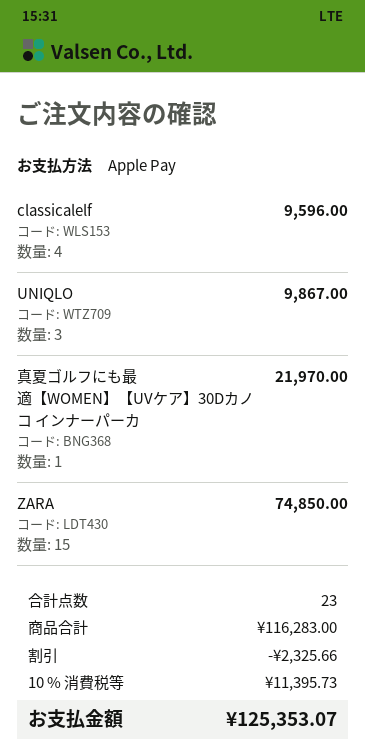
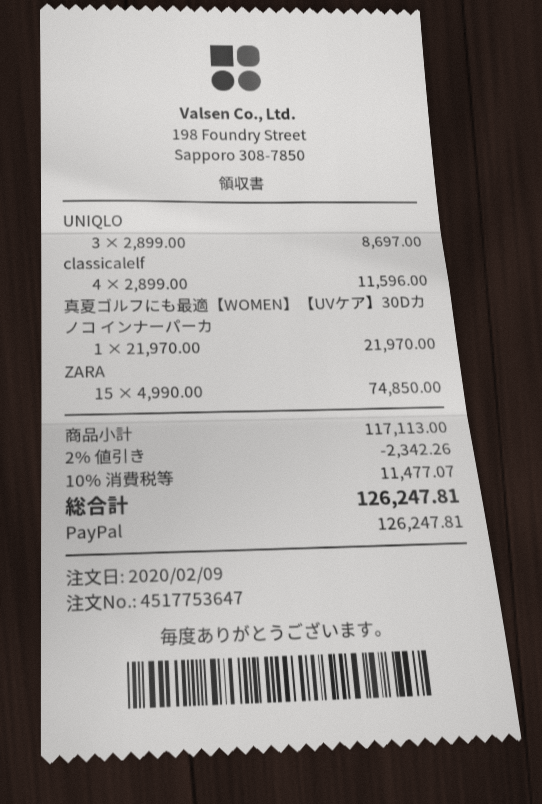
payment method: Apple Pay -> PayPal
classicalelf: 4 for 9596.00 -> 4 for 11596.00
UNIQLO: 3 for 9867.00 -> 3 for 8697.00
subtotal: 116283.00 -> 117113.00
discount: 2325.66 -> 2342.26
tax: 10% = 11395.73 -> 10% = 11477.07
total: 125353.07 -> 126247.81

